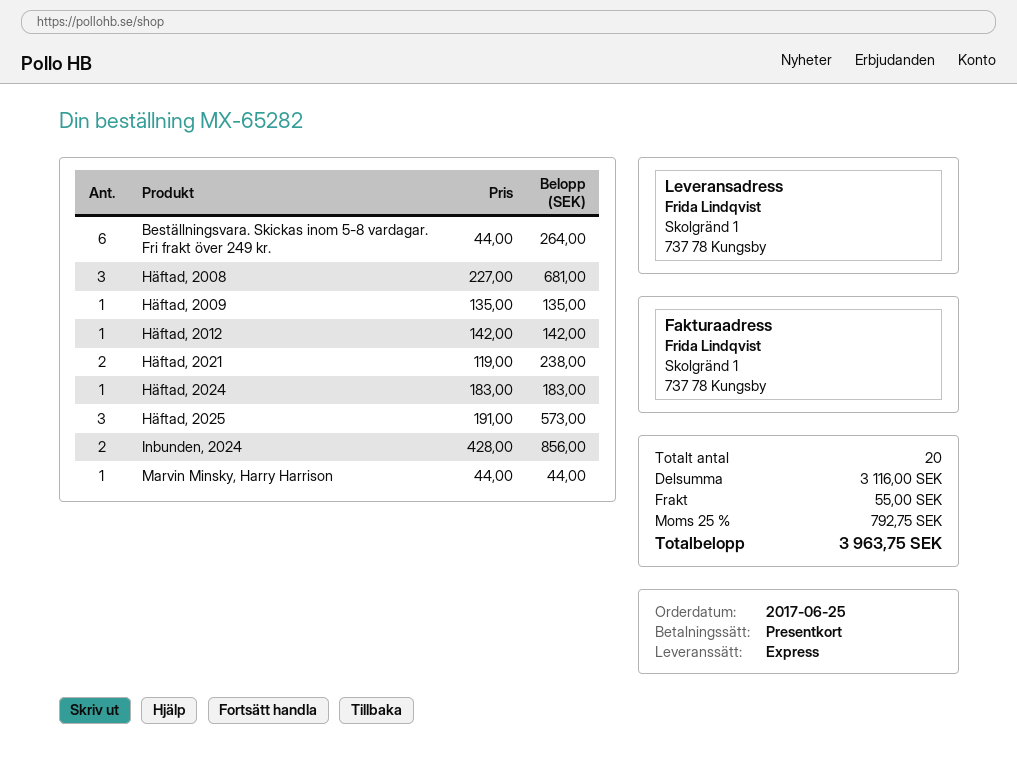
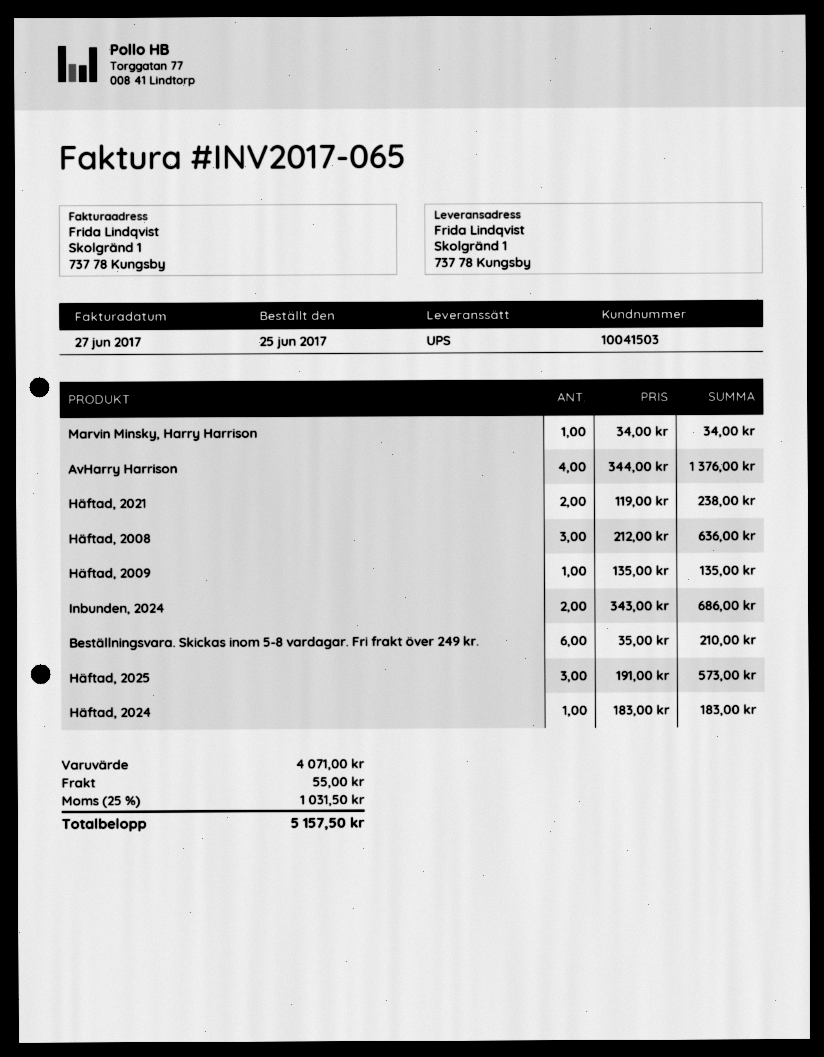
shipping method: express -> UPS
Beställningsvara. Skickas inom 5-8 vardagar. Fri frakt över 249 kr.: 6 x 44.00 = 264.00 -> 6 x 35.00 = 210.00
Häftad, 2008: 3 x 227.00 = 681.00 -> 3 x 212.00 = 636.00
Häftad, 2012: 1 x 142.00 = 142.00 -> none
Inbunden, 2024: 2 x 428.00 = 856.00 -> 2 x 343.00 = 686.00
Marvin Minsky, Harry Harrison: 1 x 44.00 = 44.00 -> 1 x 34.00 = 34.00
AvHarry Harrison: none -> 4 x 344.00 = 1376.00
subtotal: 3116.00 -> 4071.00
tax: 25% = 792.75 -> 25% = 1031.50
total: 3963.75 -> 5157.50

